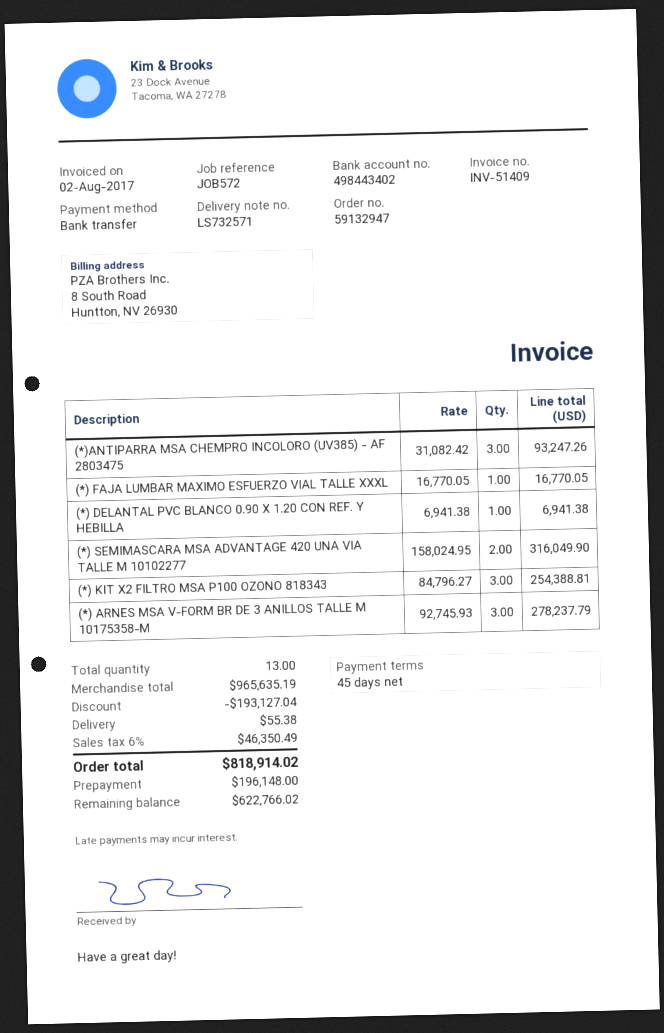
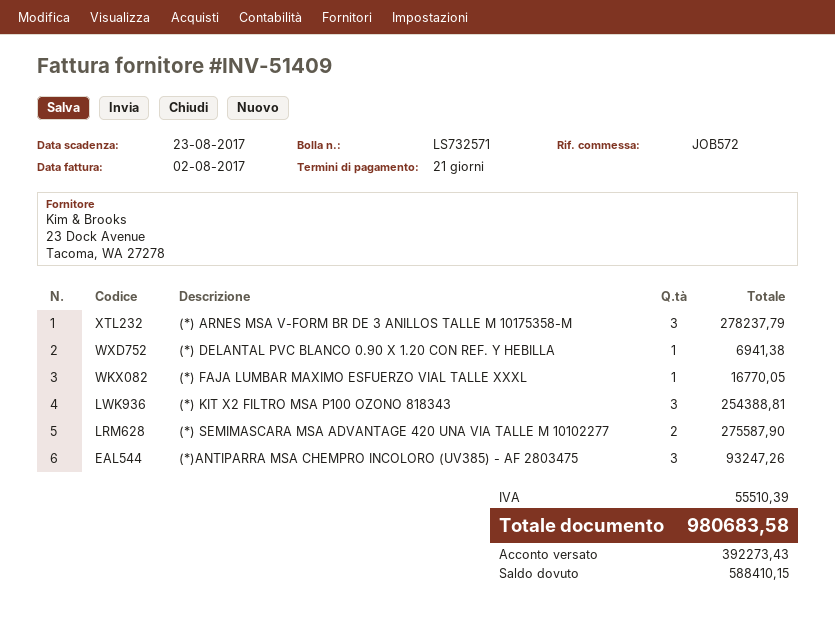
payment terms: 45 days -> 21 days
(*) SEMIMASCARA MSA ADVANTAGE 420 UNA VIA TALLE M 10102277: 2 for 316049.90 -> 2 for 275587.90
discount: 193127.04 -> none
shipping: 55.38 -> none
tax: 46350.49 -> 55510.39
total: 818914.02 -> 980683.58
deposit: 196148.00 -> 392273.43
balance: 622766.02 -> 588410.15

